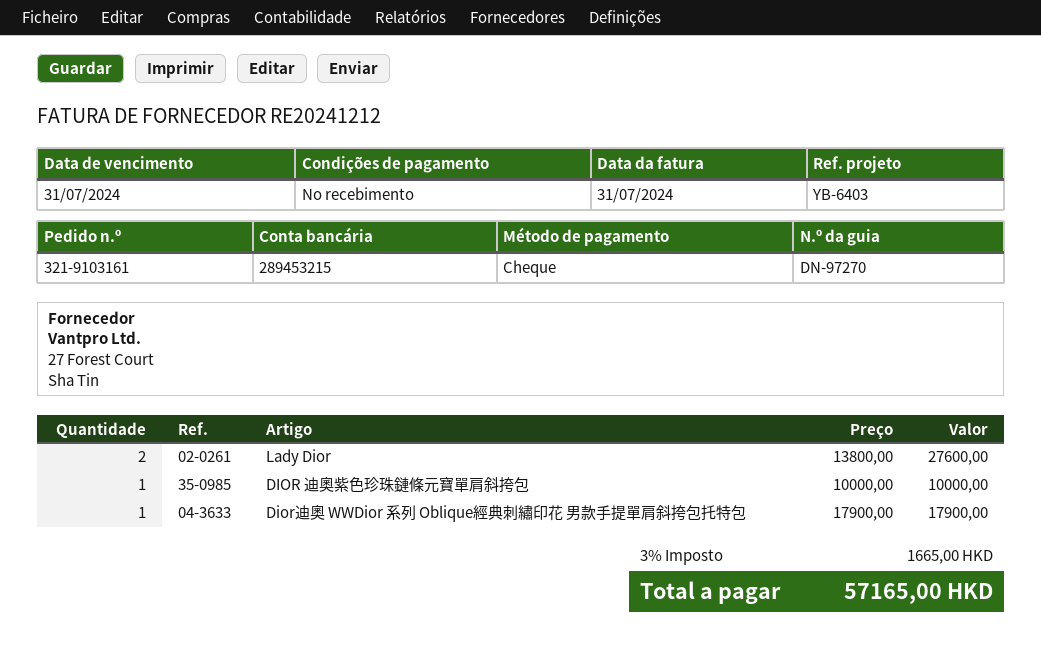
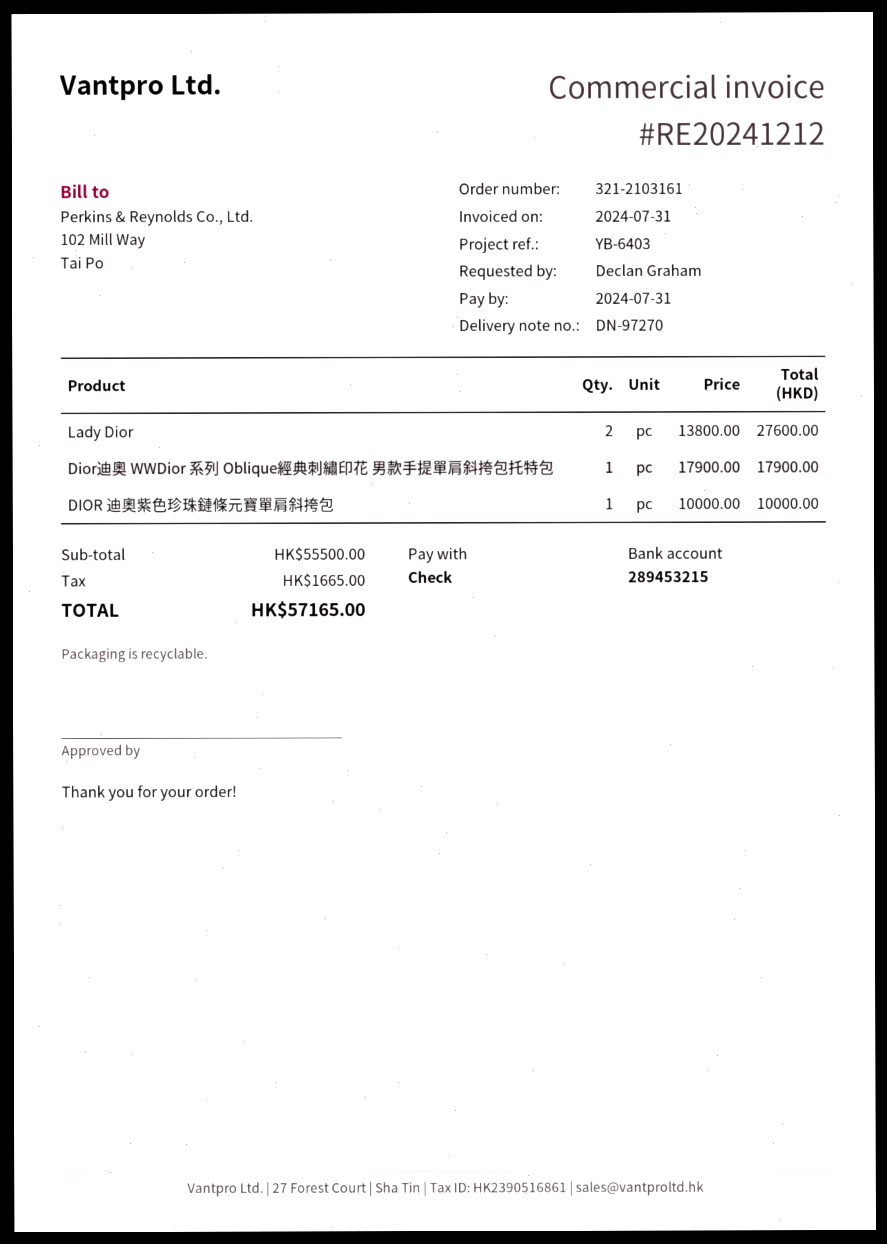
order number: 321-9103161 -> 321-2103161

